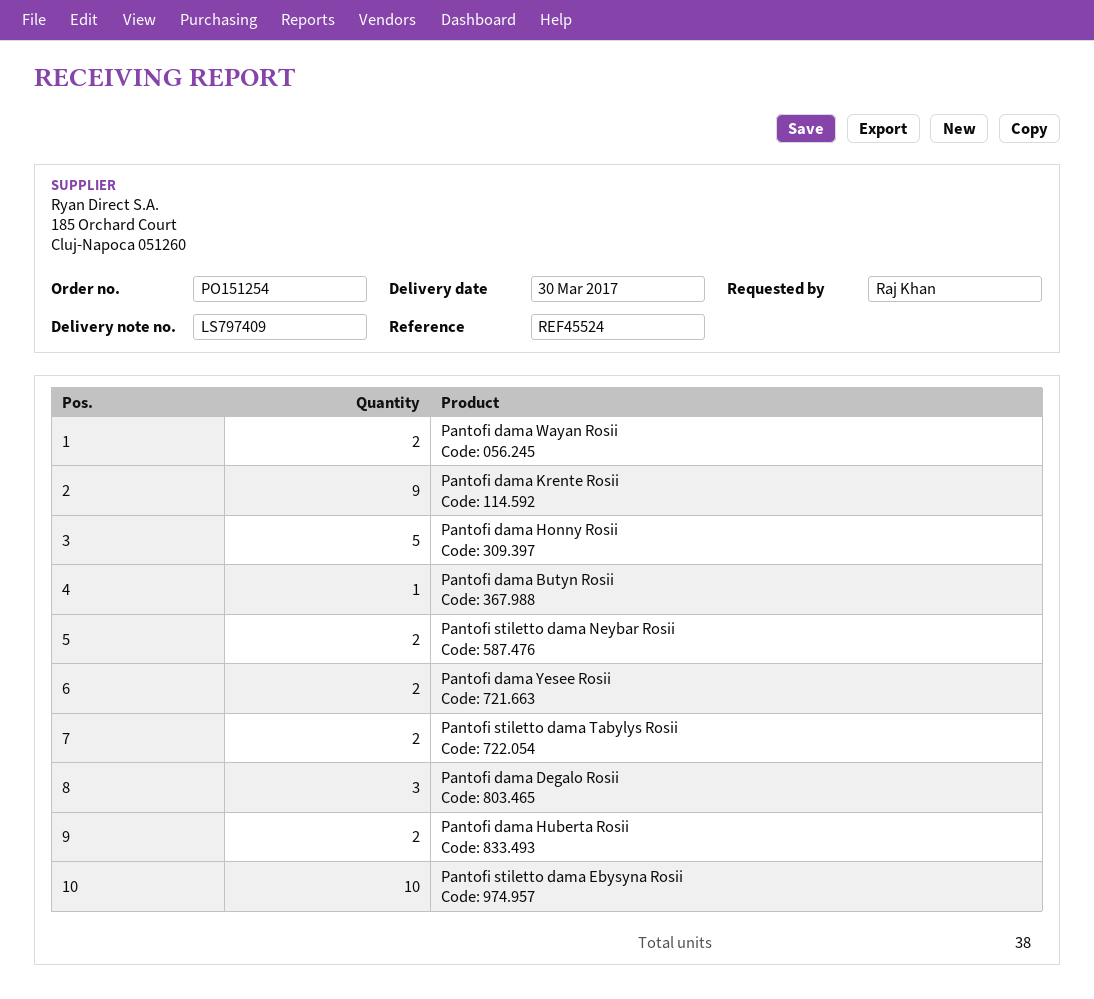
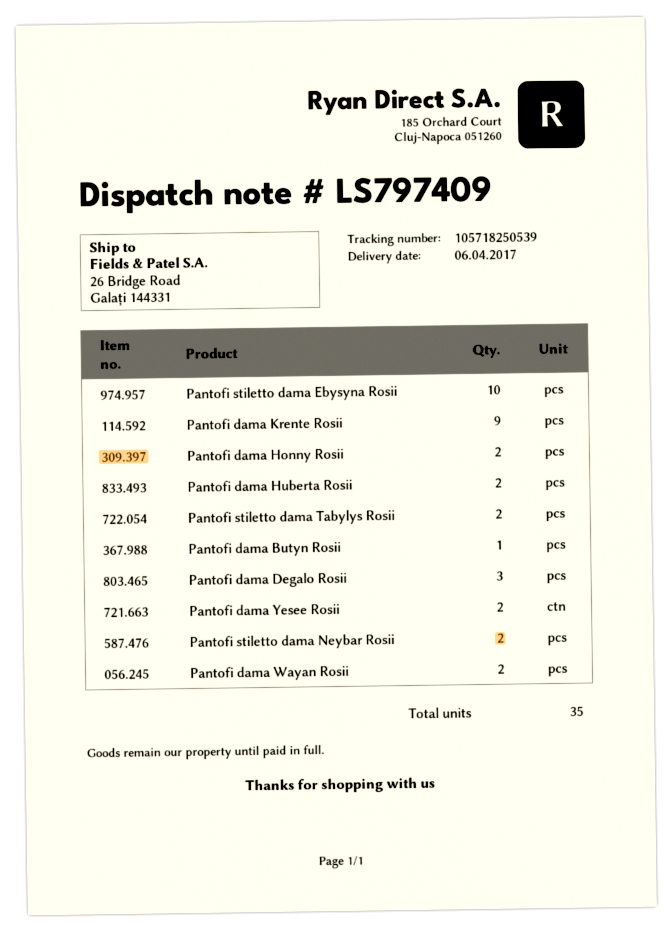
delivery date: 2017-03-30 -> 2017-04-06
Pantofi dama Honny Rosii: 5 -> 2
total quantity: 38 -> 35

